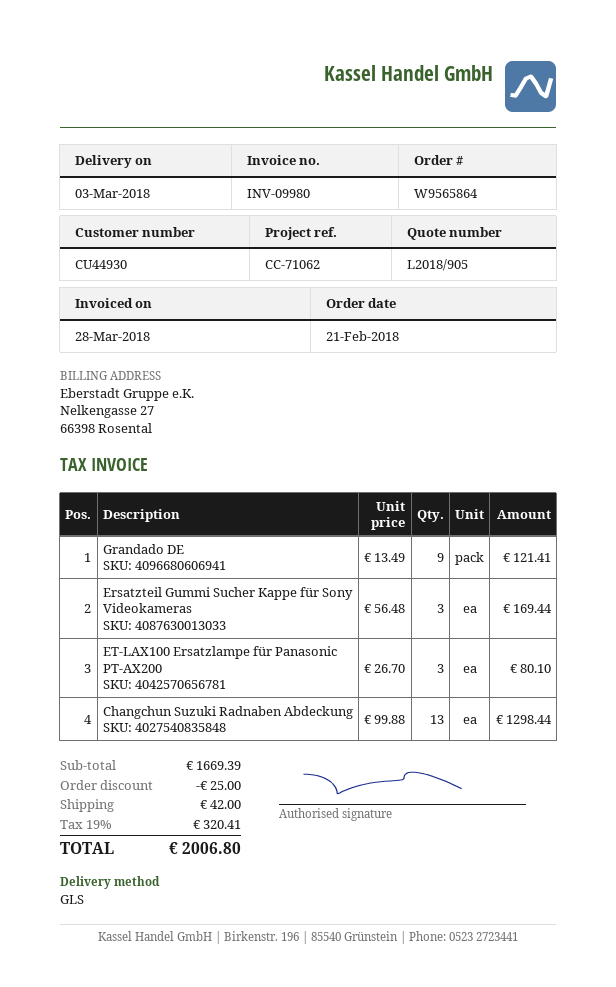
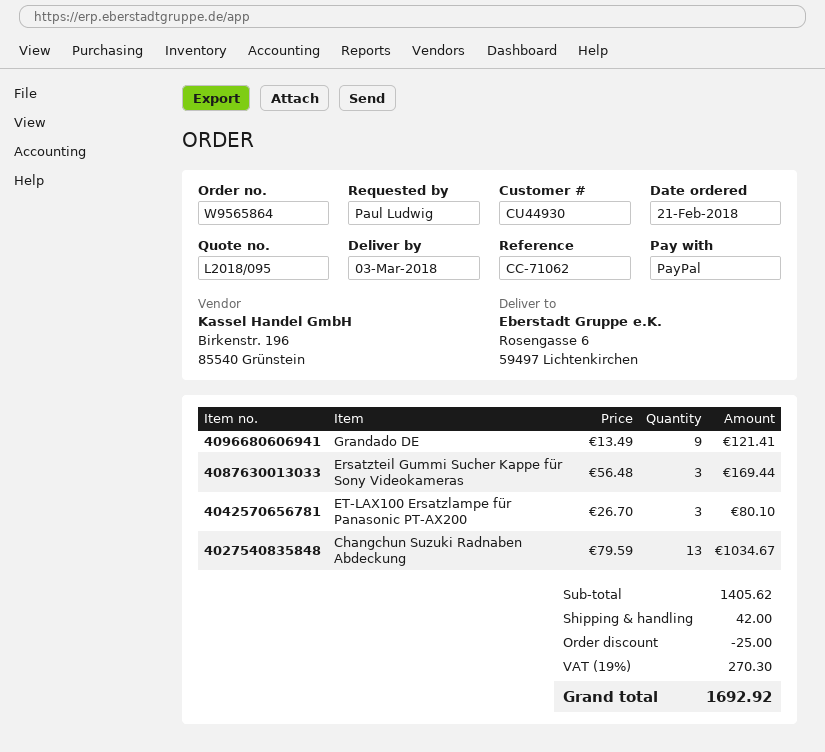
quote number: L2018/905 -> L2018/095
Changchun Suzuki Radnaben Abdeckung: 13 x 99.88 = 1298.44 -> 13 x 79.59 = 1034.67
subtotal: 1669.39 -> 1405.62
tax: 19% = 320.41 -> 19% = 270.30
total: 2006.80 -> 1692.92

